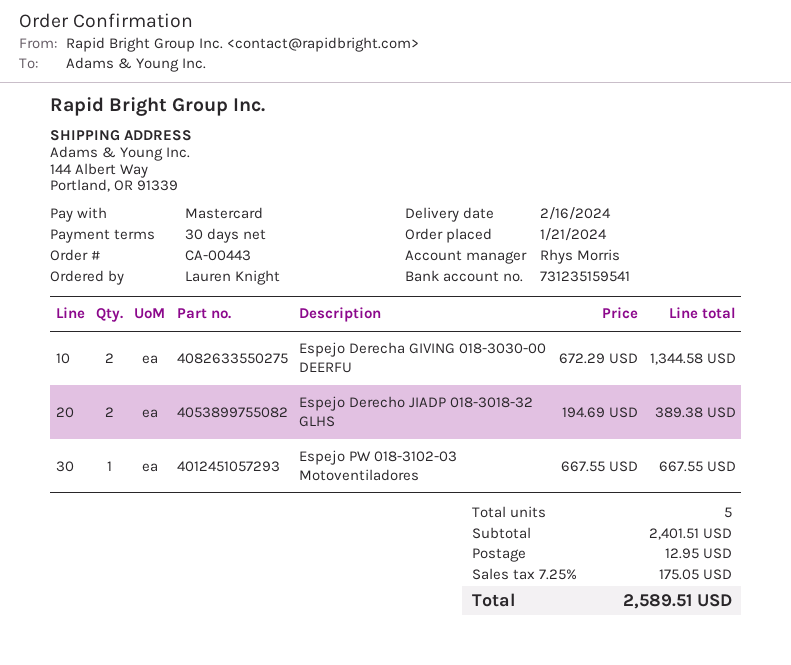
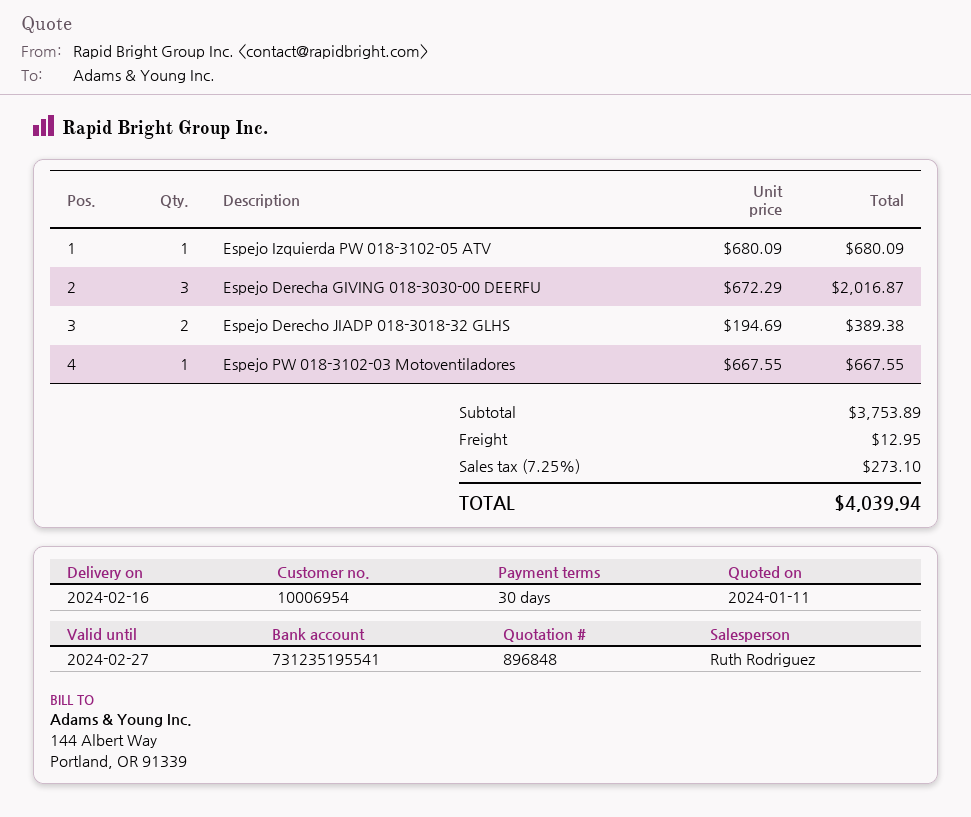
sales rep: Rhys Morris -> Ruth Rodriguez
bank account: 731235159541 -> 731235195541
Espejo Derecha GIVING 018-3030-00 DEERFU: 2 x 672.29 = 1344.58 -> 3 x 672.29 = 2016.87
Espejo Izquierda PW 018-3102-05 ATV: none -> 1 x 680.09 = 680.09
subtotal: 2401.51 -> 3753.89
tax: 7.25% = 175.05 -> 7.25% = 273.10
total: 2589.51 -> 4039.94

